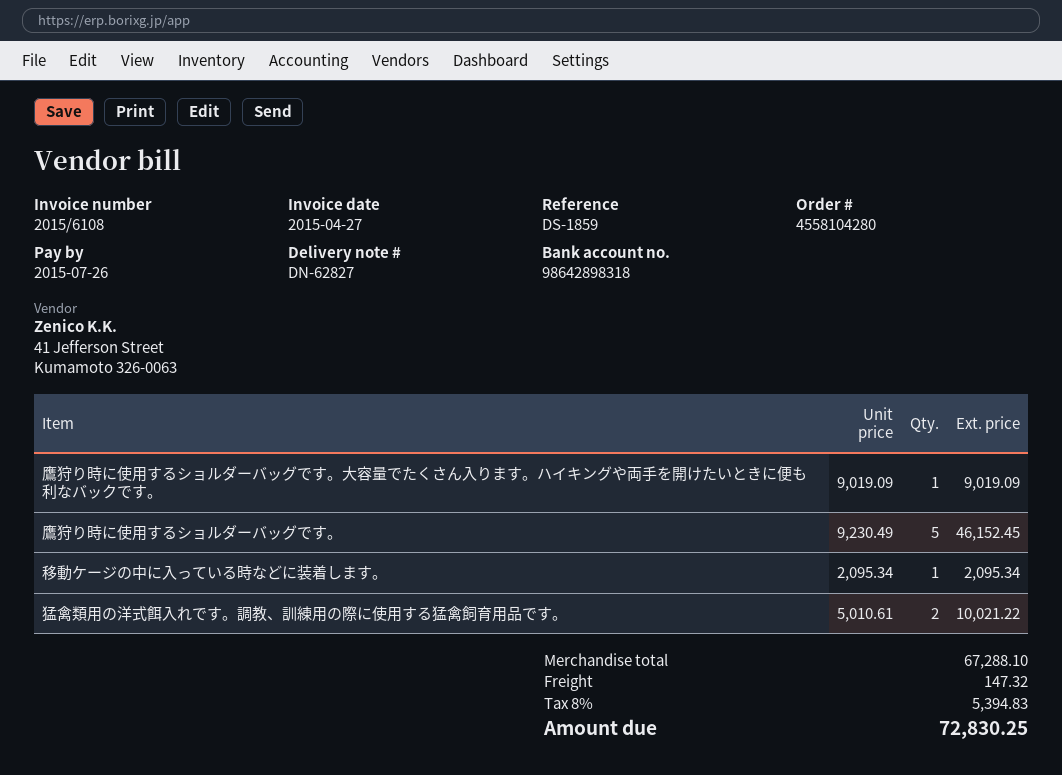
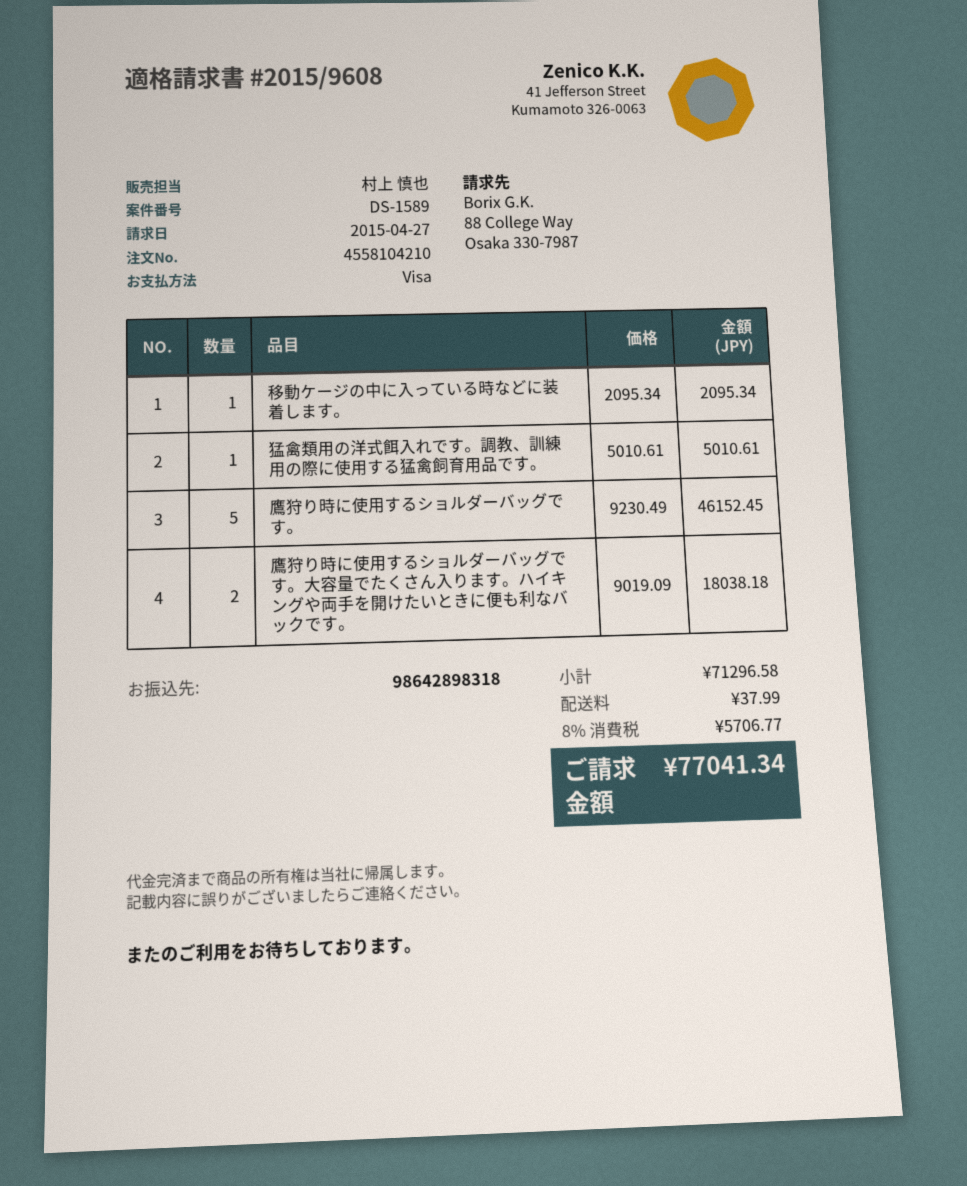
order number: 4558104280 -> 4558104210
invoice number: 2015/6108 -> 2015/9608
reference: DS-1859 -> DS-1589
鷹狩り時に使用するショルダーバッグです。大容量でたくさん入ります。ハイキングや両手を開けたいときに便も利なバックです。: 1 x 9019.09 = 9019.09 -> 2 x 9019.09 = 18038.18
猛禽類用の洋式餌入れです。調教、訓練用の際に使用する猛禽飼育用品です。: 2 x 5010.61 = 10021.22 -> 1 x 5010.61 = 5010.61
subtotal: 67288.10 -> 71296.58
shipping: 147.32 -> 37.99
tax: 8% = 5394.83 -> 8% = 5706.77
total: 72830.25 -> 77041.34

